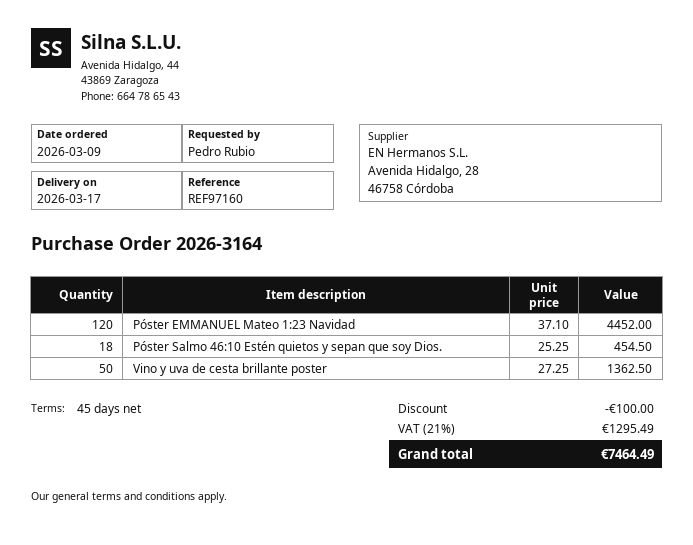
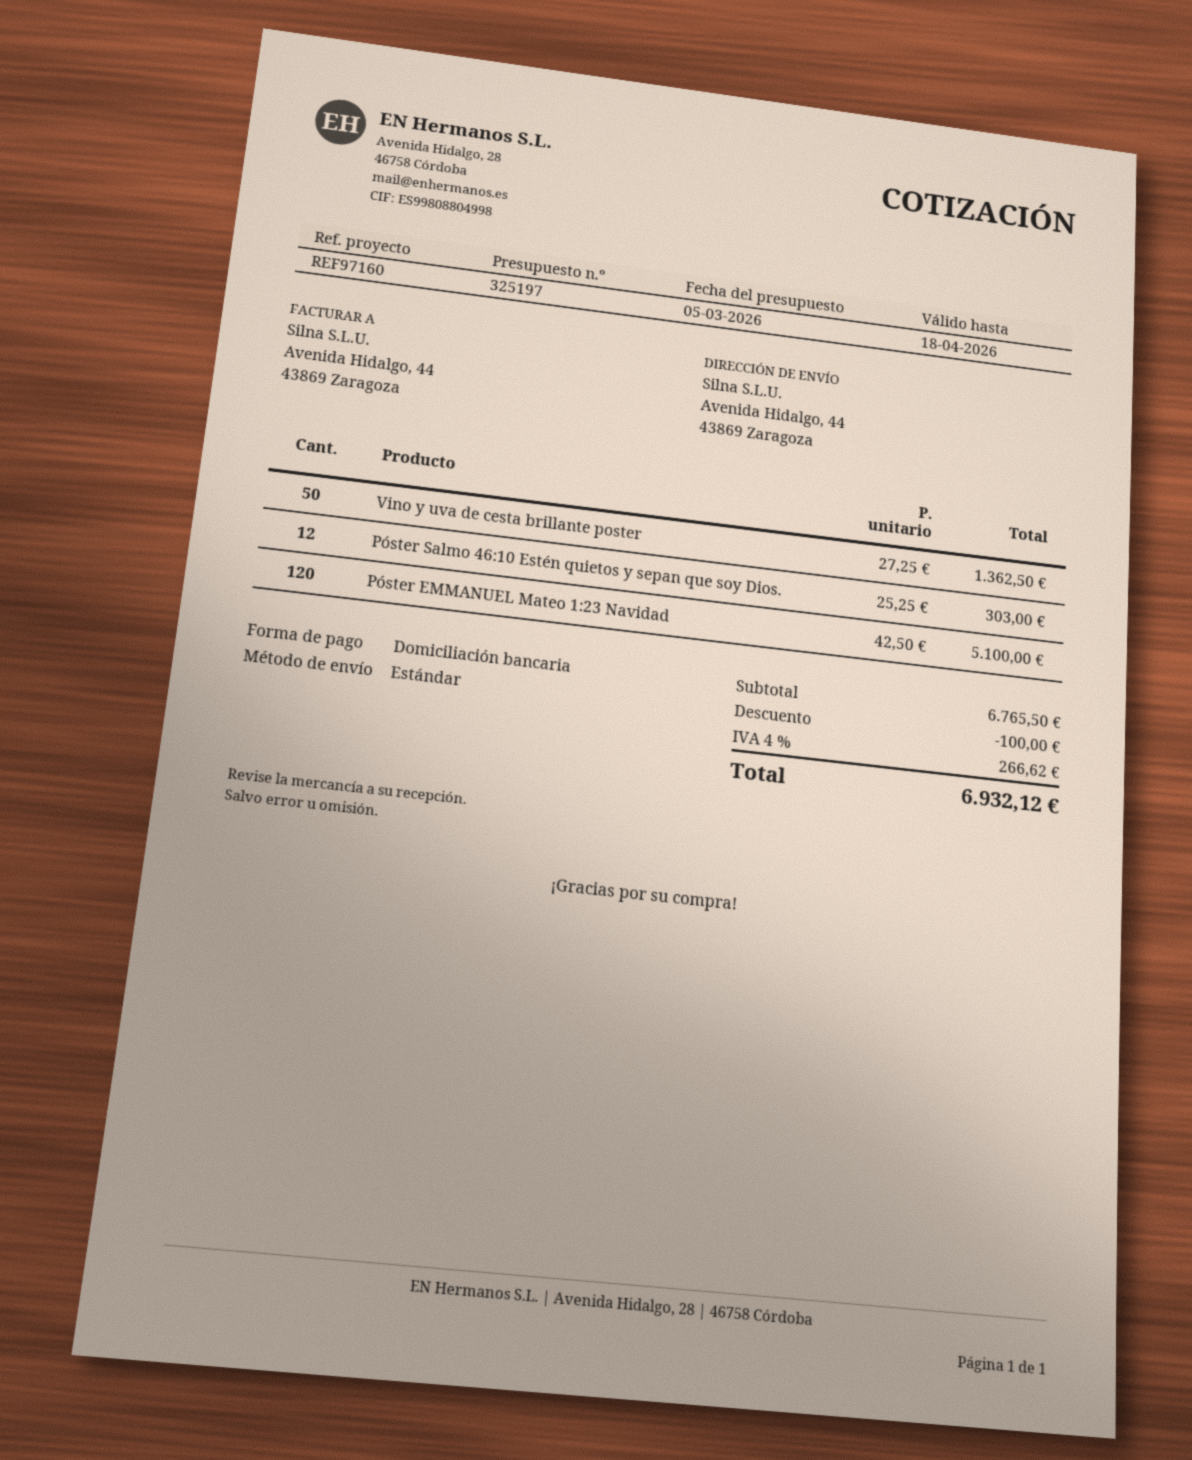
Póster EMMANUEL Mateo 1:23 Navidad: 120 x 37.10 = 4452.00 -> 120 x 42.50 = 5100.00
Póster Salmo 46:10 Estén quietos y sepan que soy Dios.: 18 x 25.25 = 454.50 -> 12 x 25.25 = 303.00
tax: 21% = 1295.49 -> 4% = 266.62
total: 7464.49 -> 6932.12

